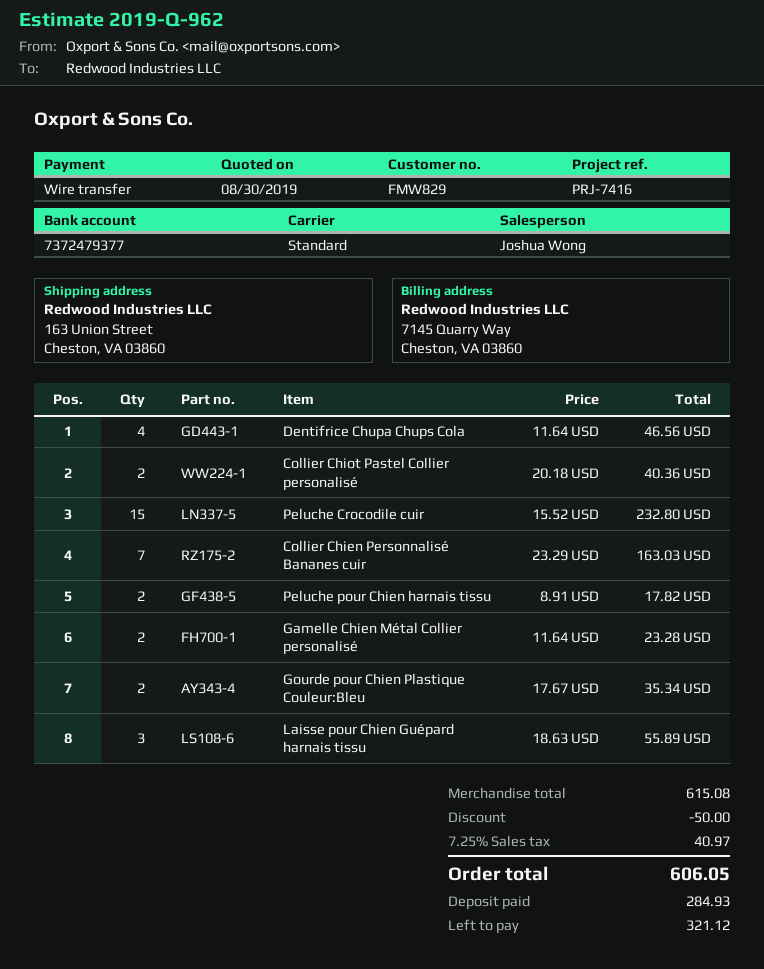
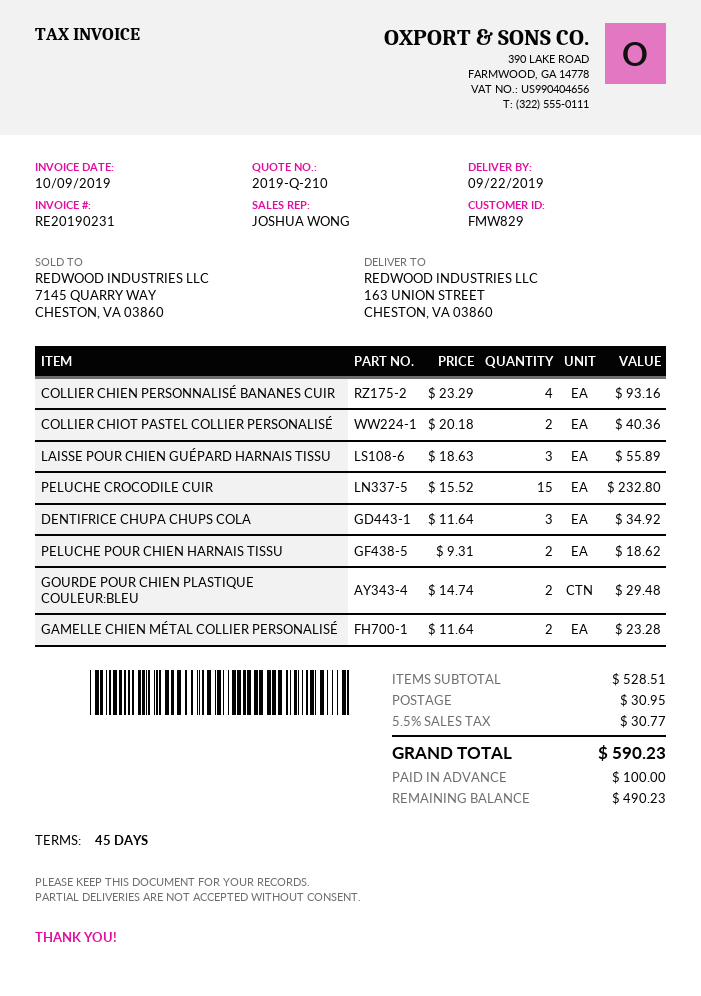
quote number: 2019-Q-962 -> 2019-Q-210
Dentifrice Chupa Chups Cola: 4 x 11.64 = 46.56 -> 3 x 11.64 = 34.92
Collier Chien Personnalisé Bananes cuir: 7 x 23.29 = 163.03 -> 4 x 23.29 = 93.16
Peluche pour Chien harnais tissu: 2 x 8.91 = 17.82 -> 2 x 9.31 = 18.62
Gourde pour Chien Plastique Couleur:Bleu: 2 x 17.67 = 35.34 -> 2 x 14.74 = 29.48
subtotal: 615.08 -> 528.51
discount: 50.00 -> none
shipping: none -> 30.95
tax: 7.25% = 40.97 -> 5.5% = 30.77
total: 606.05 -> 590.23
deposit: 284.93 -> 100.00
balance: 321.12 -> 490.23

